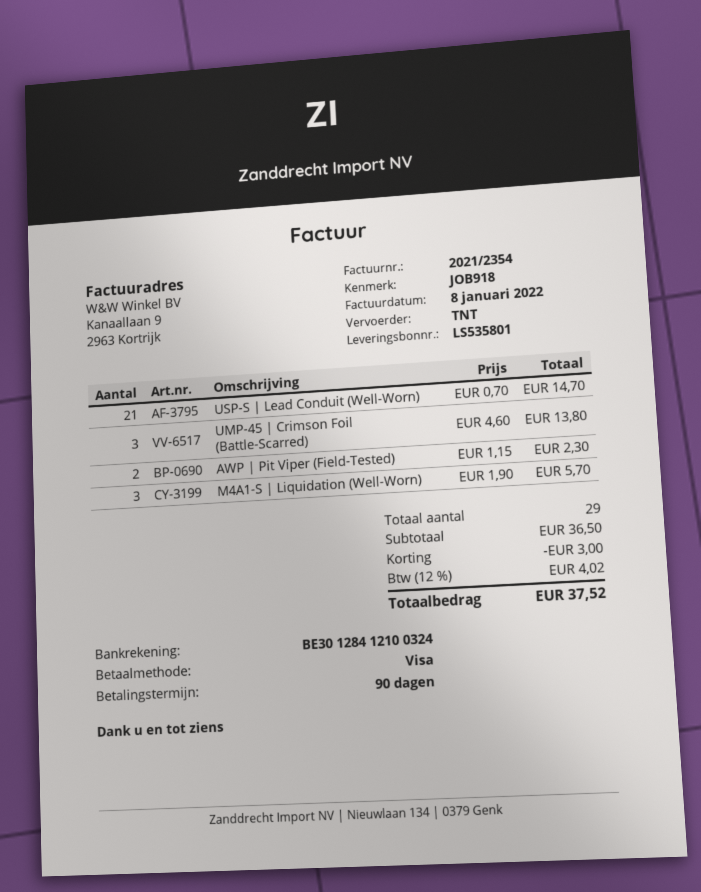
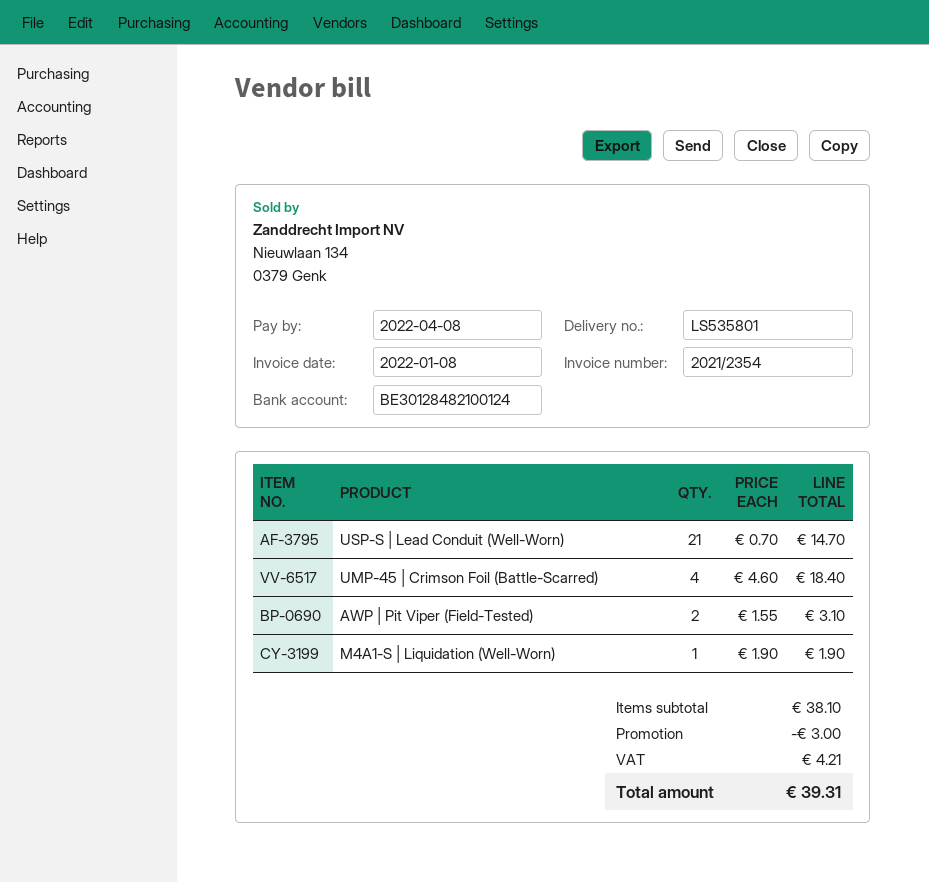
bank account: BE30128412100324 -> BE30128482100124
UMP-45 | Crimson Foil (Battle-Scarred): 3 x 4.60 = 13.80 -> 4 x 4.60 = 18.40
AWP | Pit Viper (Field-Tested): 2 x 1.15 = 2.30 -> 2 x 1.55 = 3.10
M4A1-S | Liquidation (Well-Worn): 3 x 1.90 = 5.70 -> 1 x 1.90 = 1.90
subtotal: 36.50 -> 38.10
tax: 4.02 -> 4.21
total: 37.52 -> 39.31

